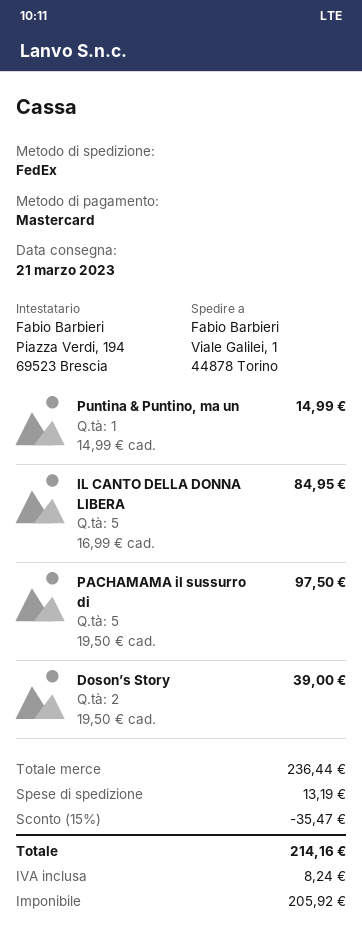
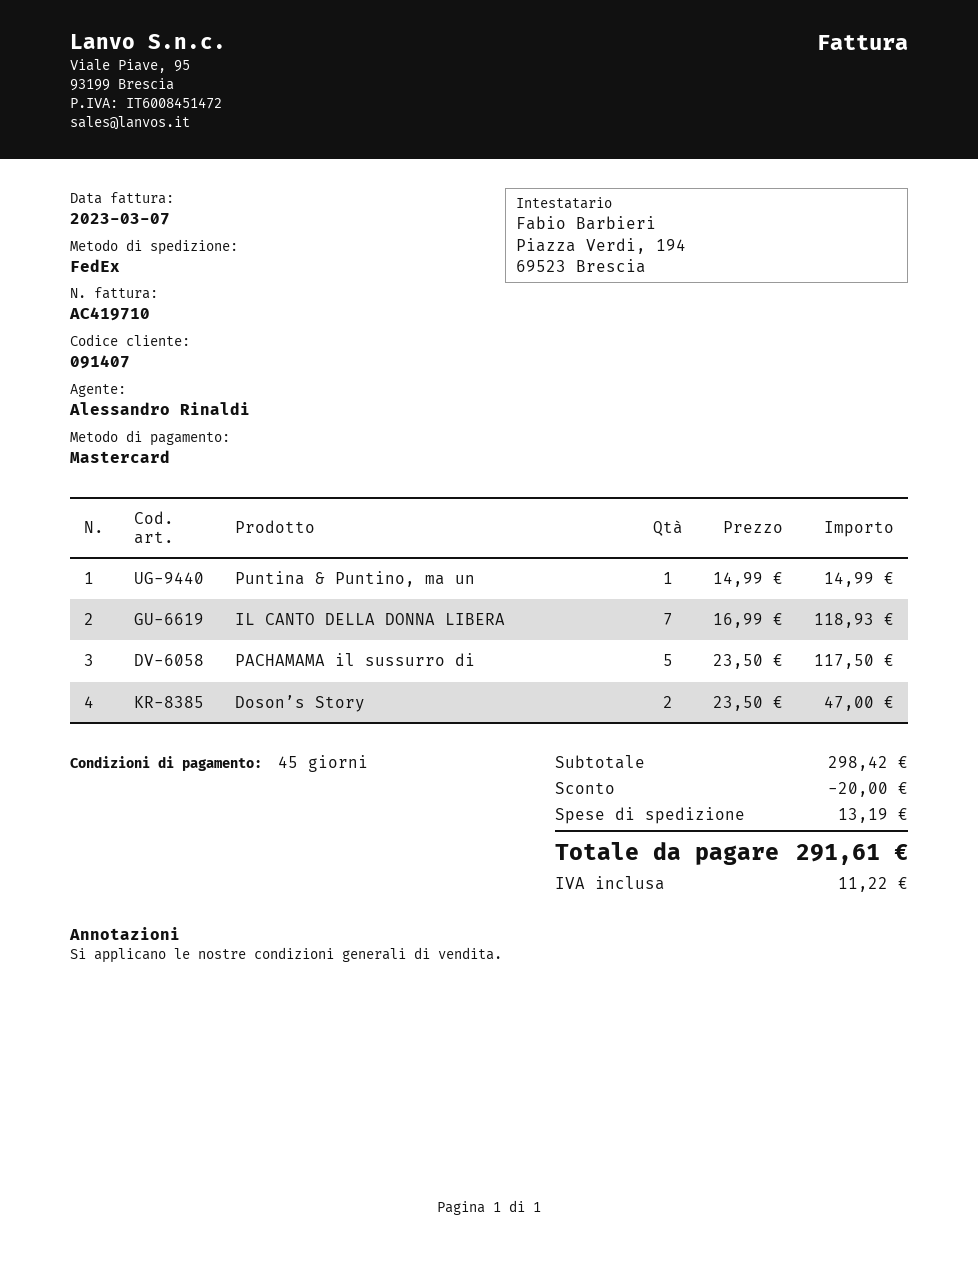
IL CANTO DELLA DONNA LIBERA: 5 x 16.99 = 84.95 -> 7 x 16.99 = 118.93
PACHAMAMA il sussurro di: 5 x 19.50 = 97.50 -> 5 x 23.50 = 117.50
Doson’s Story: 2 x 19.50 = 39.00 -> 2 x 23.50 = 47.00
subtotal: 236.44 -> 298.42
discount: 35.47 -> 20.00
tax: 8.24 -> 11.22
total: 214.16 -> 291.61

